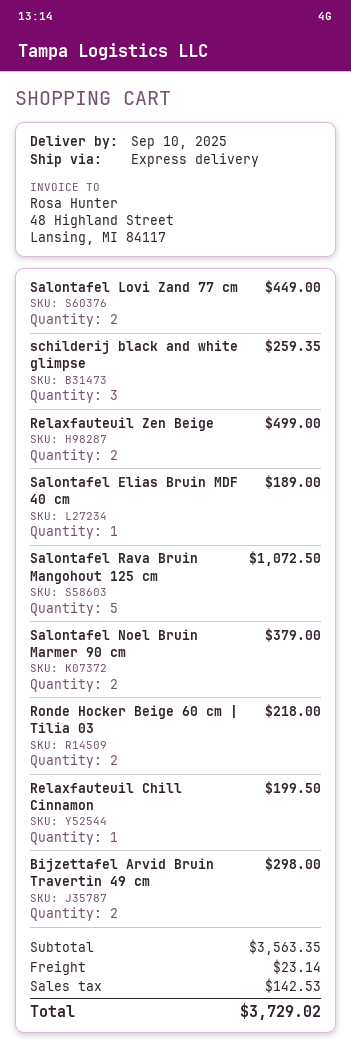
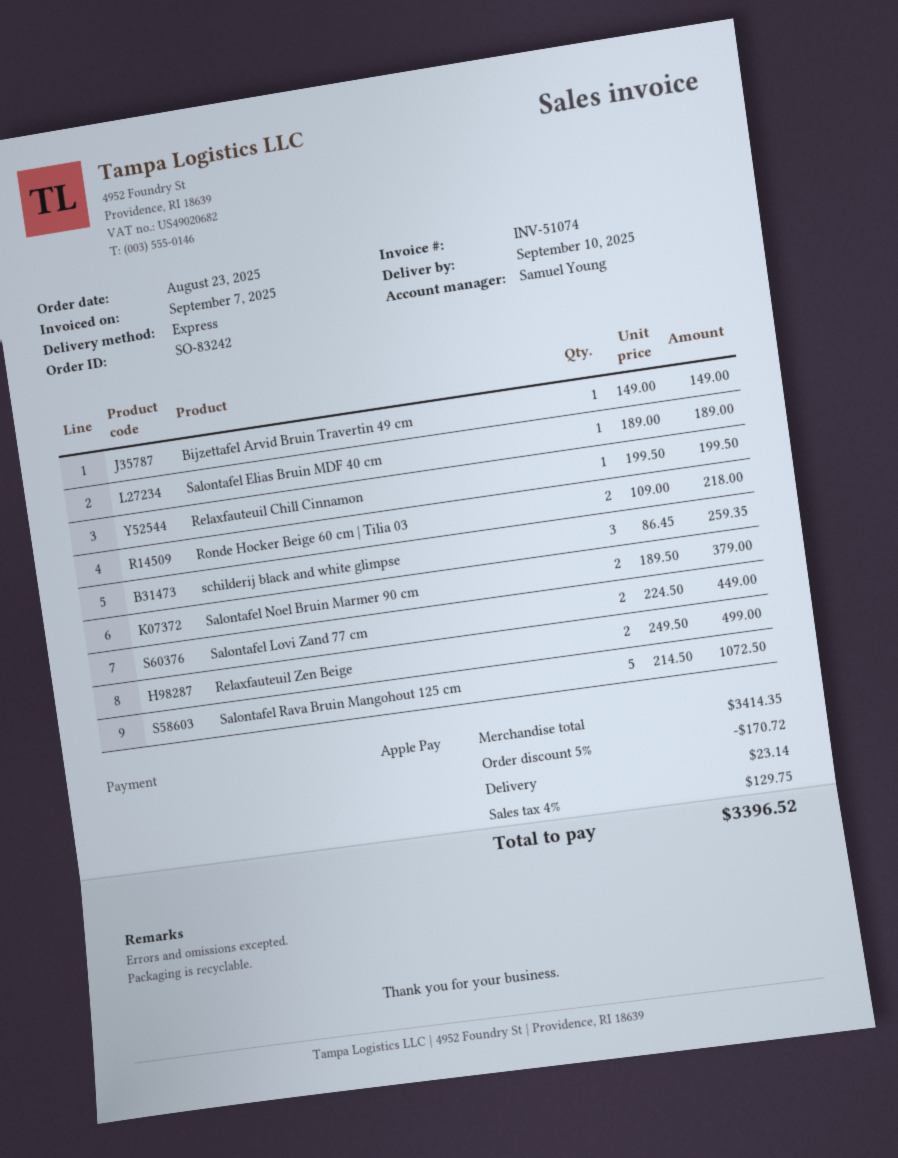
Bijzettafel Arvid Bruin Travertin 49 cm: 2 for 298.00 -> 1 for 149.00
subtotal: 3563.35 -> 3414.35
discount: none -> 5% = 170.72
tax: 142.53 -> 129.75
total: 3729.02 -> 3396.52

